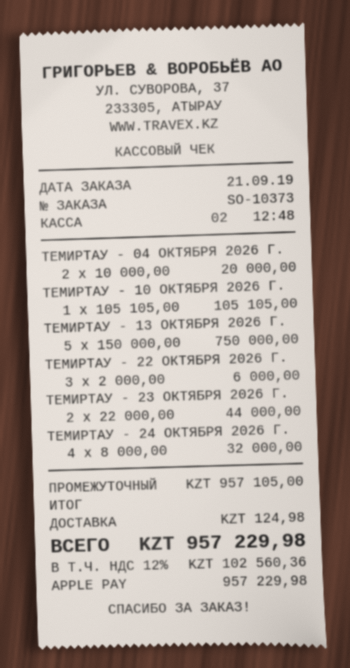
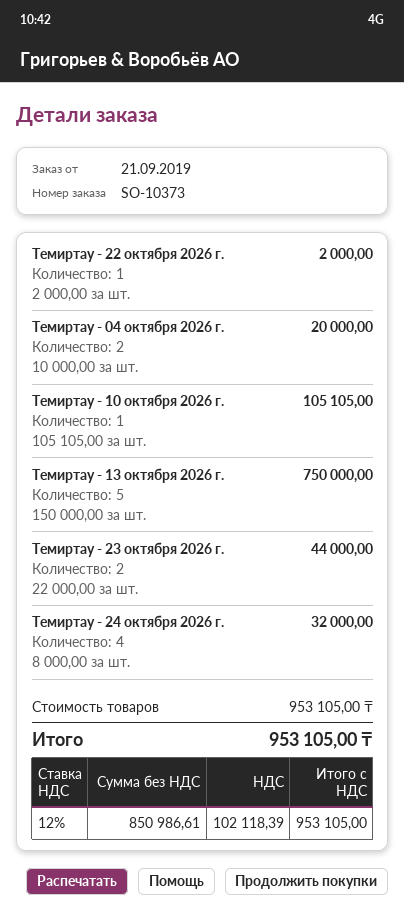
ТЕМИРТАУ - 22 ОКТЯБРЯ 2026 Г.: 3 x 2000.00 = 6000.00 -> 1 x 2000.00 = 2000.00
subtotal: 957105.00 -> 953105.00
shipping: 124.98 -> none
tax: 12% = 102560.36 -> 12% = 102118.39
total: 957229.98 -> 953105.00

